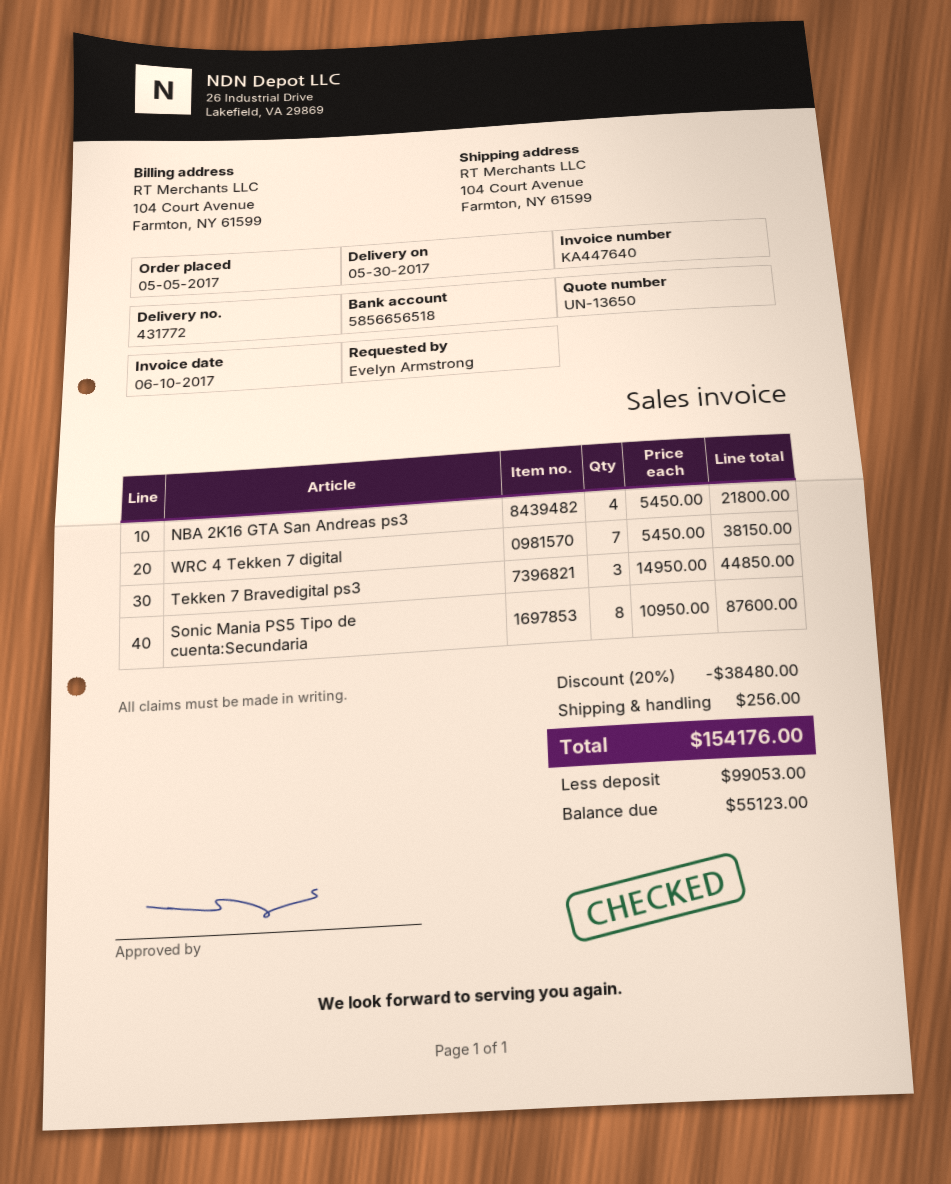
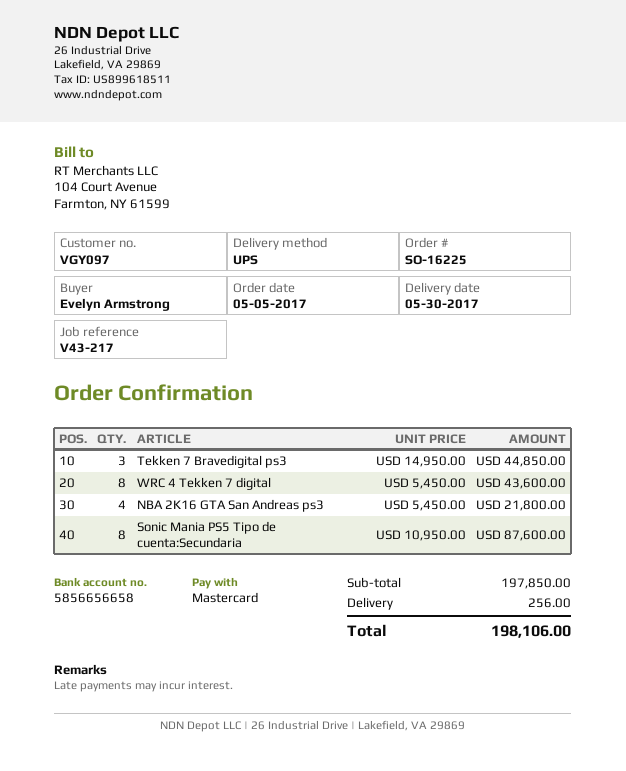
bank account: 5856656518 -> 5856656658
WRC 4 Tekken 7 digital: 7 x 5450.00 = 38150.00 -> 8 x 5450.00 = 43600.00
discount: 20% = 38480.00 -> none
total: 154176.00 -> 198106.00

